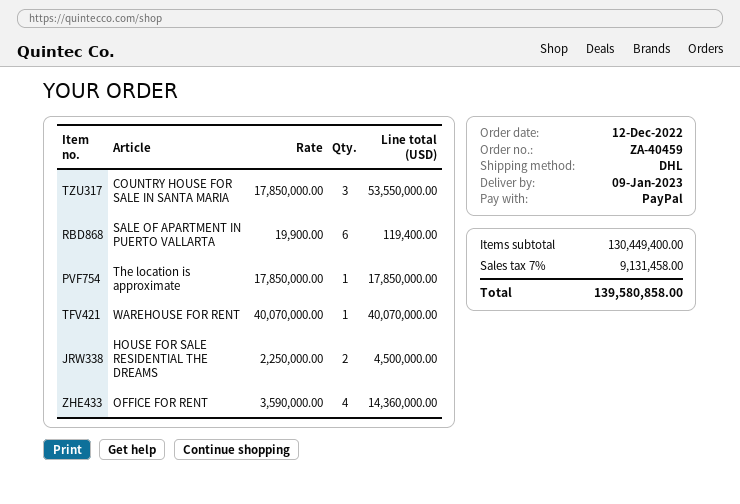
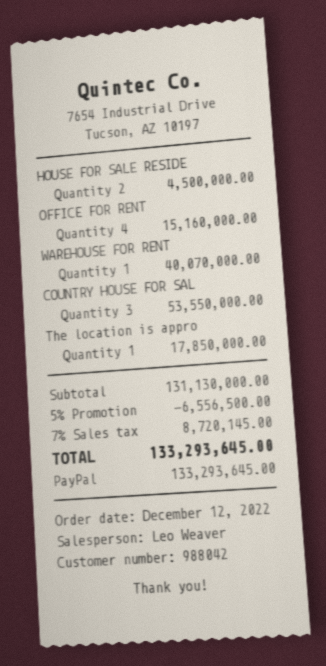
SALE OF APARTMENT IN PUERTO VALLARTA: 6 for 119400.00 -> none
OFFICE FOR RENT: 4 for 14360000.00 -> 4 for 15160000.00
subtotal: 130449400.00 -> 131130000.00
discount: none -> 5% = 6556500.00
tax: 7% = 9131458.00 -> 7% = 8720145.00
total: 139580858.00 -> 133293645.00

